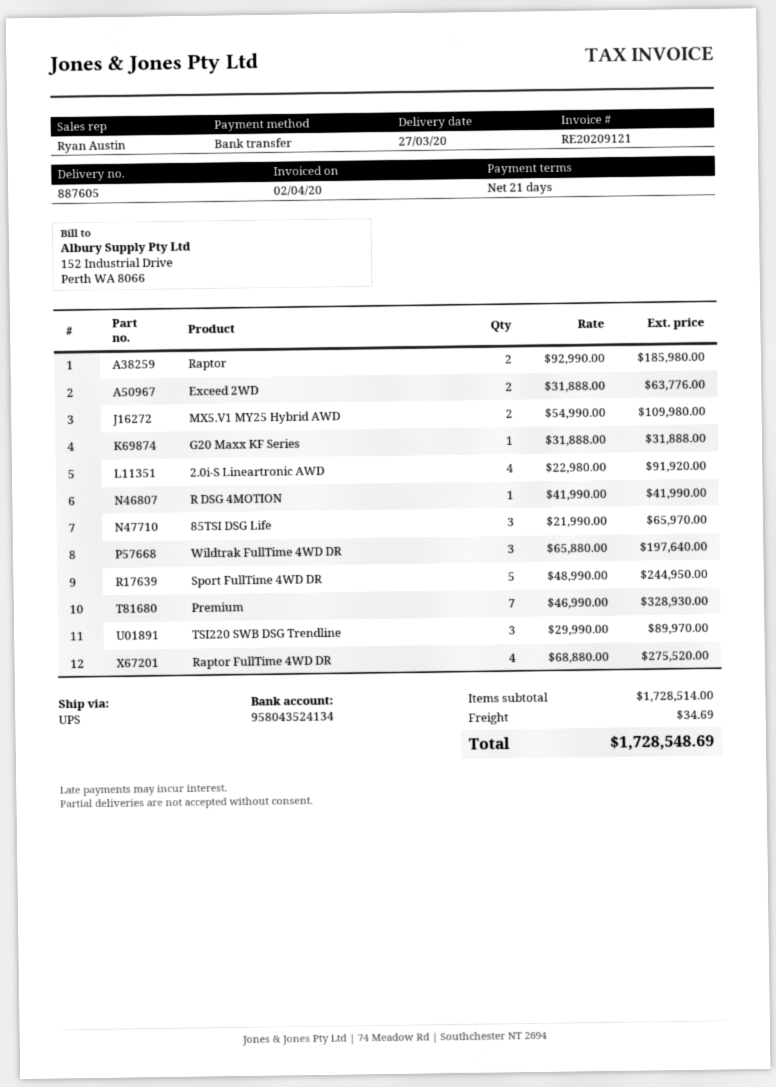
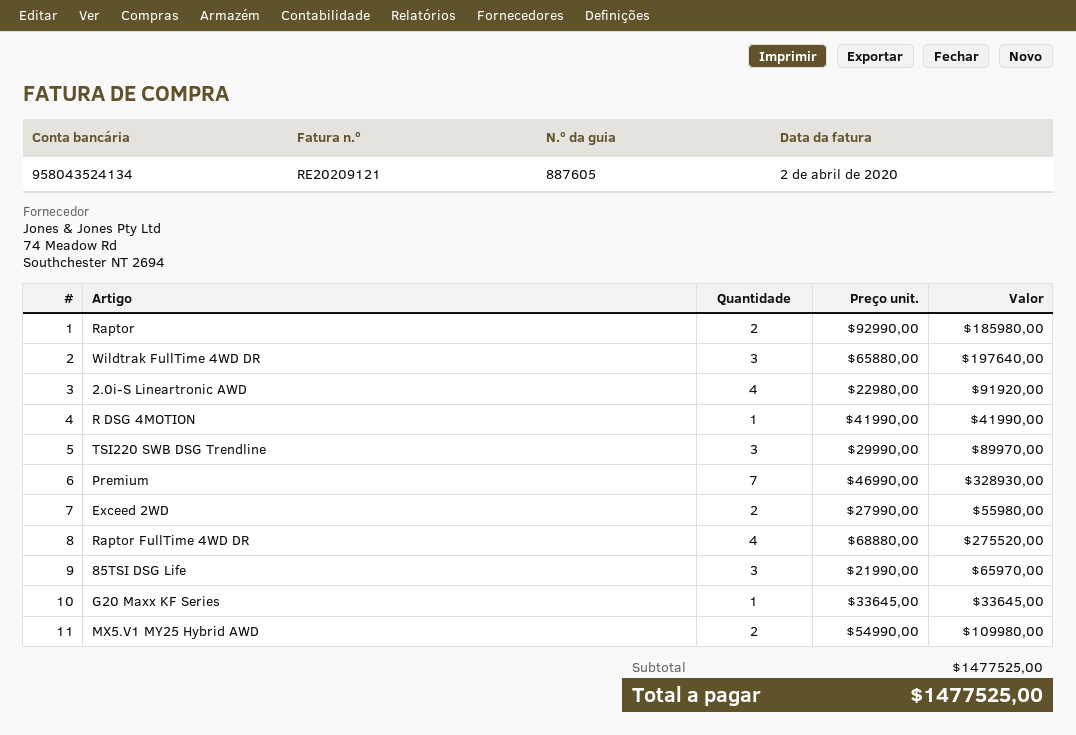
Exceed 2WD: 2 x 31888.00 = 63776.00 -> 2 x 27990.00 = 55980.00
G20 Maxx KF Series: 1 x 31888.00 = 31888.00 -> 1 x 33645.00 = 33645.00
Sport FullTime 4WD DR: 5 x 48990.00 = 244950.00 -> none
subtotal: 1728514.00 -> 1477525.00
shipping: 34.69 -> none
total: 1728548.69 -> 1477525.00

